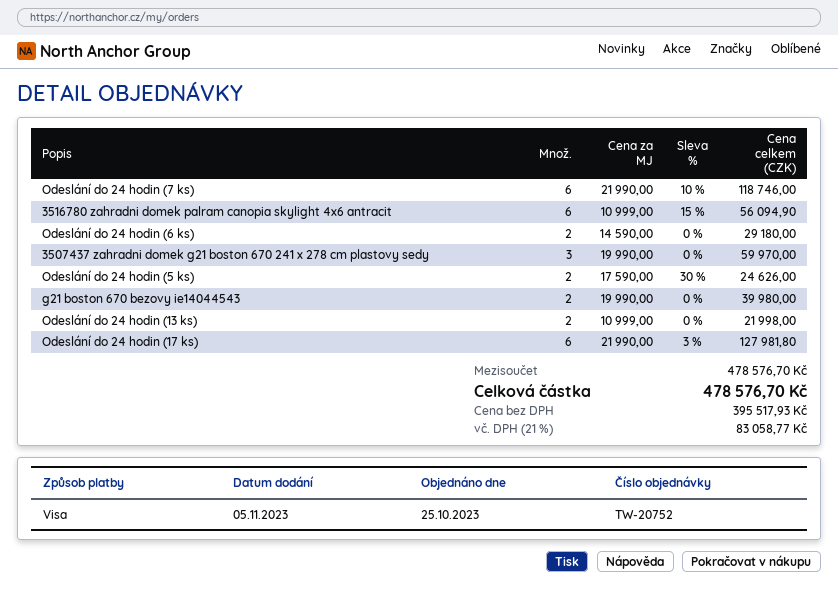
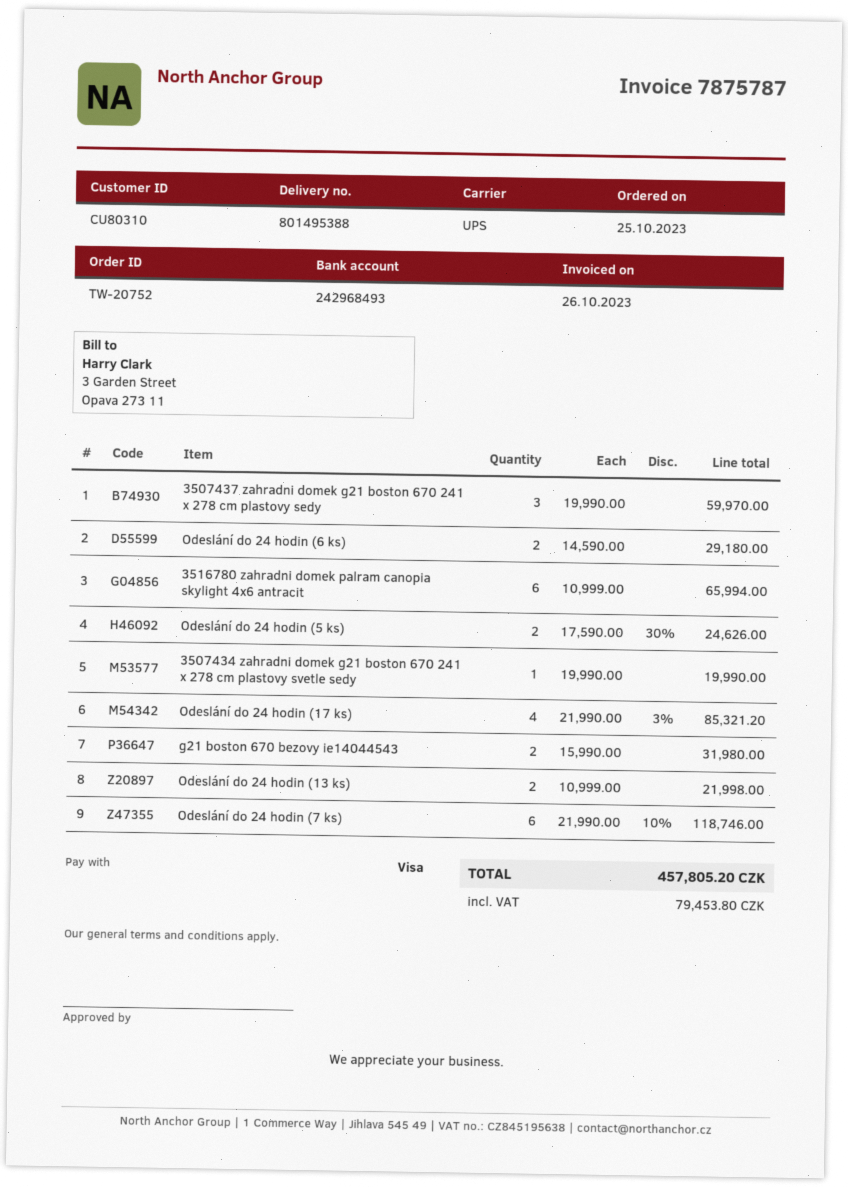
3516780 zahradni domek palram canopia skylight 4x6 antracit: 6 x 10999.00 - 15% = 56094.90 -> 6 x 10999.00 = 65994.00
g21 boston 670 bezovy ie14044543: 2 x 19990.00 = 39980.00 -> 2 x 15990.00 = 31980.00
Odeslání do 24 hodin (17 ks): 6 x 21990.00 - 3% = 127981.80 -> 4 x 21990.00 - 3% = 85321.20
3507434 zahradni domek g21 boston 670 241 x 278 cm plastovy svetle sedy: none -> 1 x 19990.00 = 19990.00
tax: 83058.77 -> 79453.80
total: 478576.70 -> 457805.20

